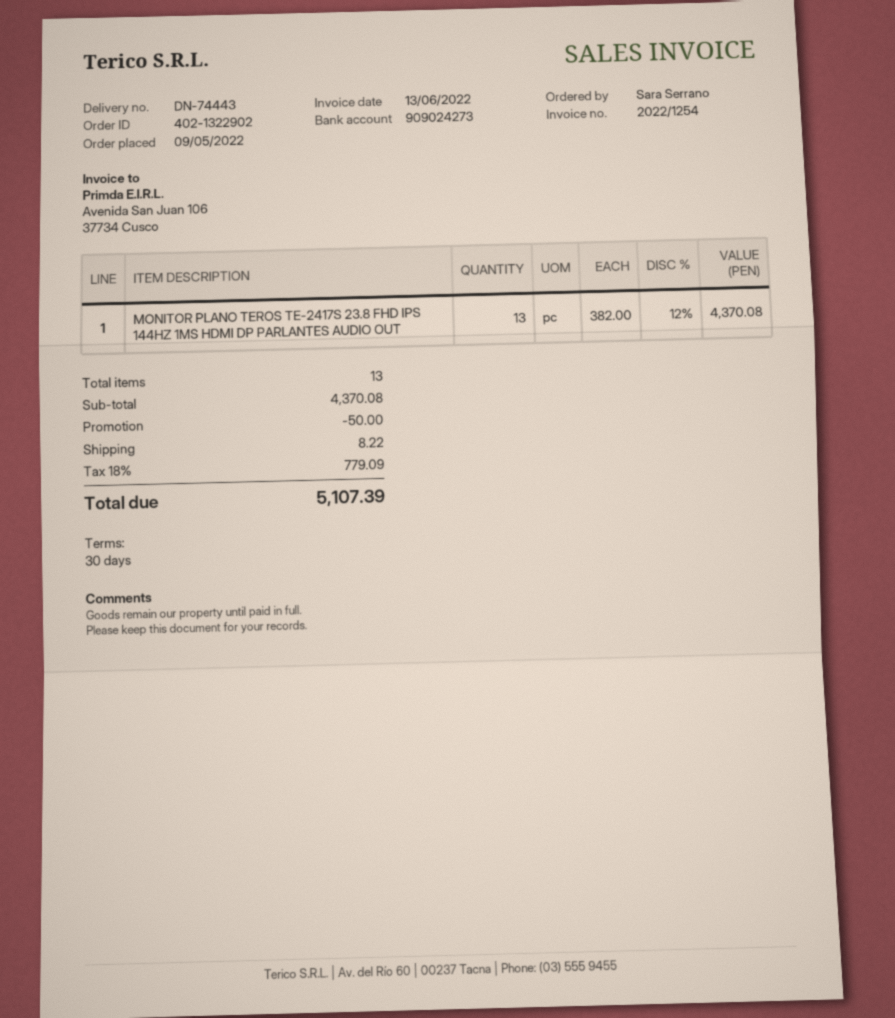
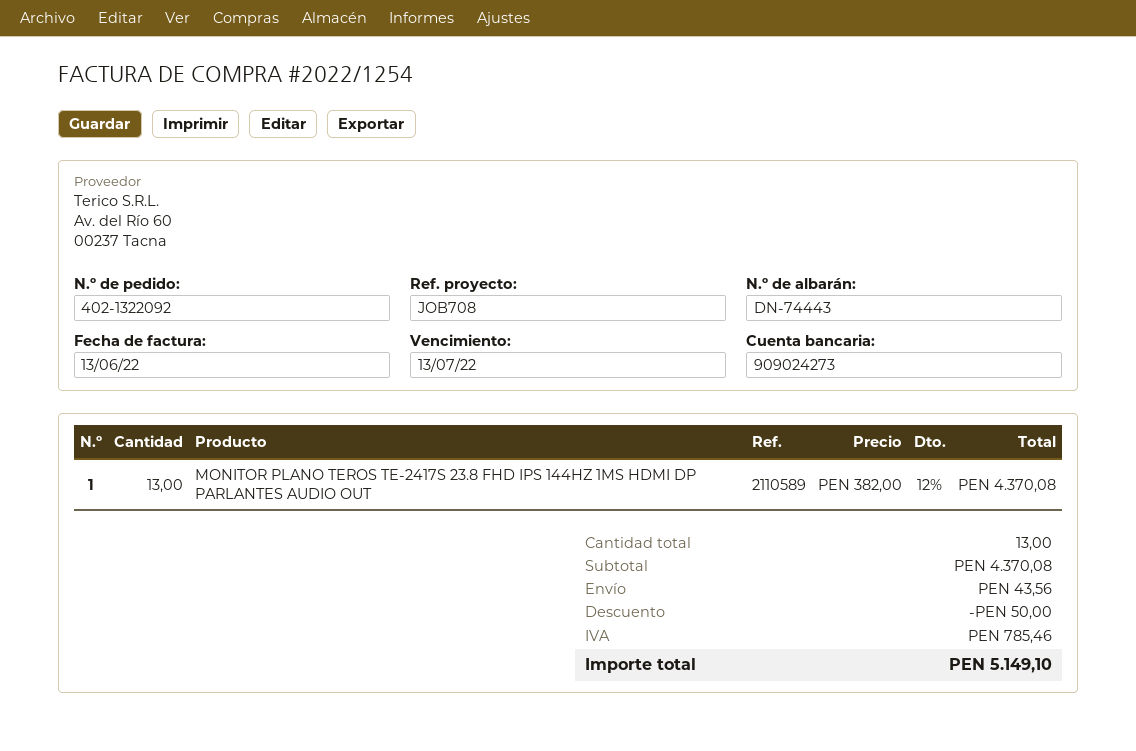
order number: 402-1322902 -> 402-1322092
shipping: 8.22 -> 43.56
tax: 779.09 -> 785.46
total: 5107.39 -> 5149.10

